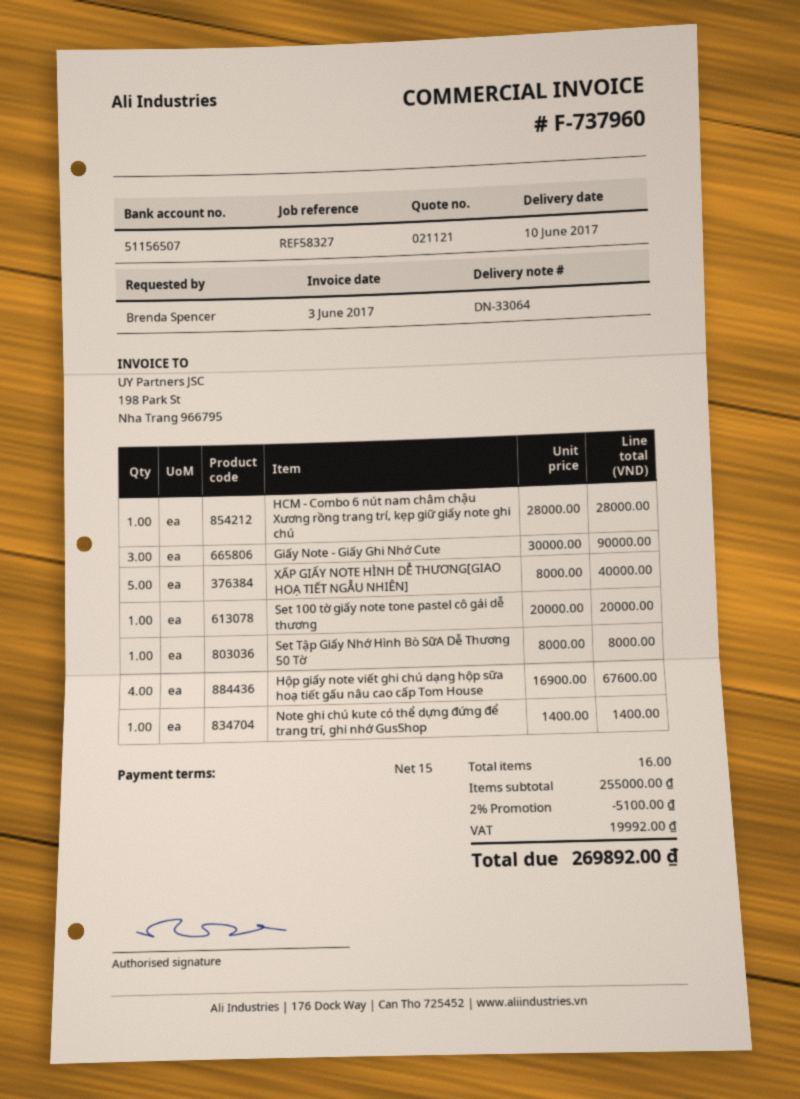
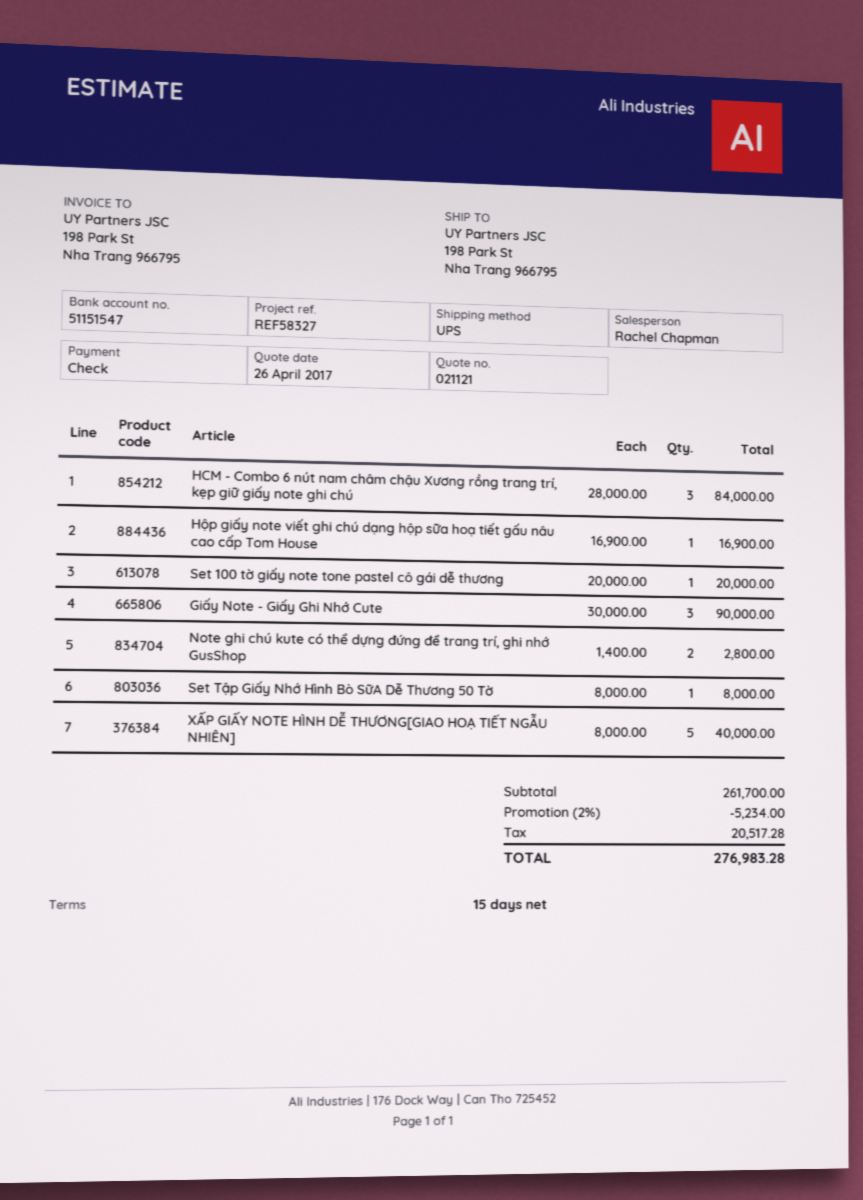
bank account: 51156507 -> 51151547
HCM - Combo 6 nút nam châm chậu Xương rồng trang trí, kẹp giữ giấy note ghi chú: 1 x 28000.00 = 28000.00 -> 3 x 28000.00 = 84000.00
Hộp giấy note viết ghi chú dạng hộp sữa hoạ tiết gấu nâu cao cấp Tom House: 4 x 16900.00 = 67600.00 -> 1 x 16900.00 = 16900.00
Note ghi chú kute có thể dựng đứng để trang trí, ghi nhớ GusShop: 1 x 1400.00 = 1400.00 -> 2 x 1400.00 = 2800.00
subtotal: 255000.00 -> 261700.00
discount: 2% = 5100.00 -> 2% = 5234.00
tax: 19992.00 -> 20517.28
total: 269892.00 -> 276983.28

